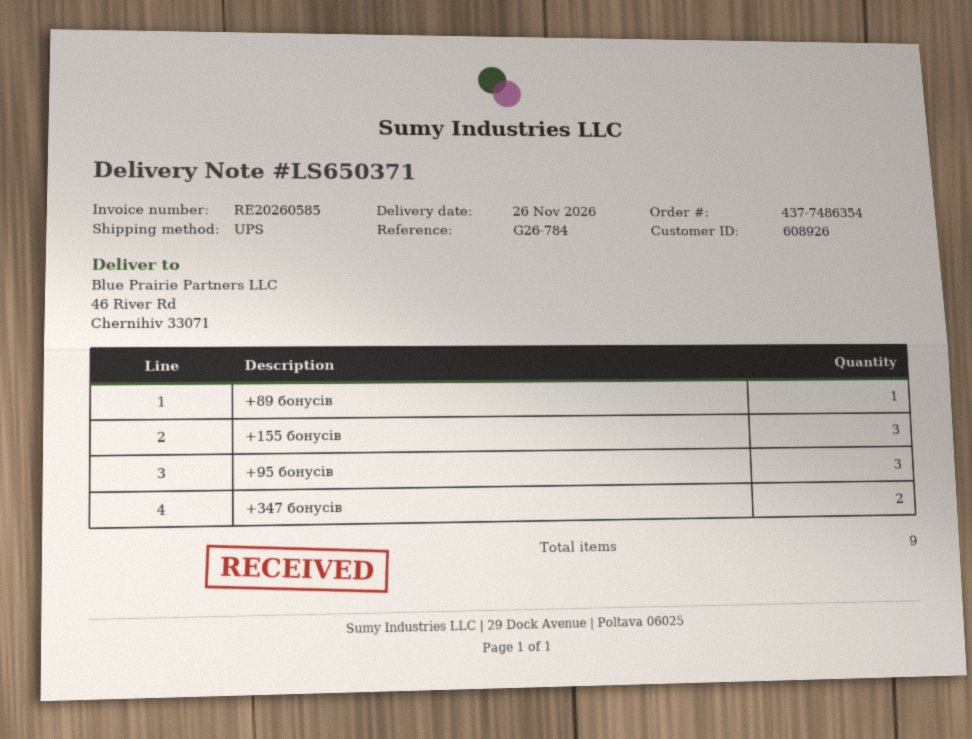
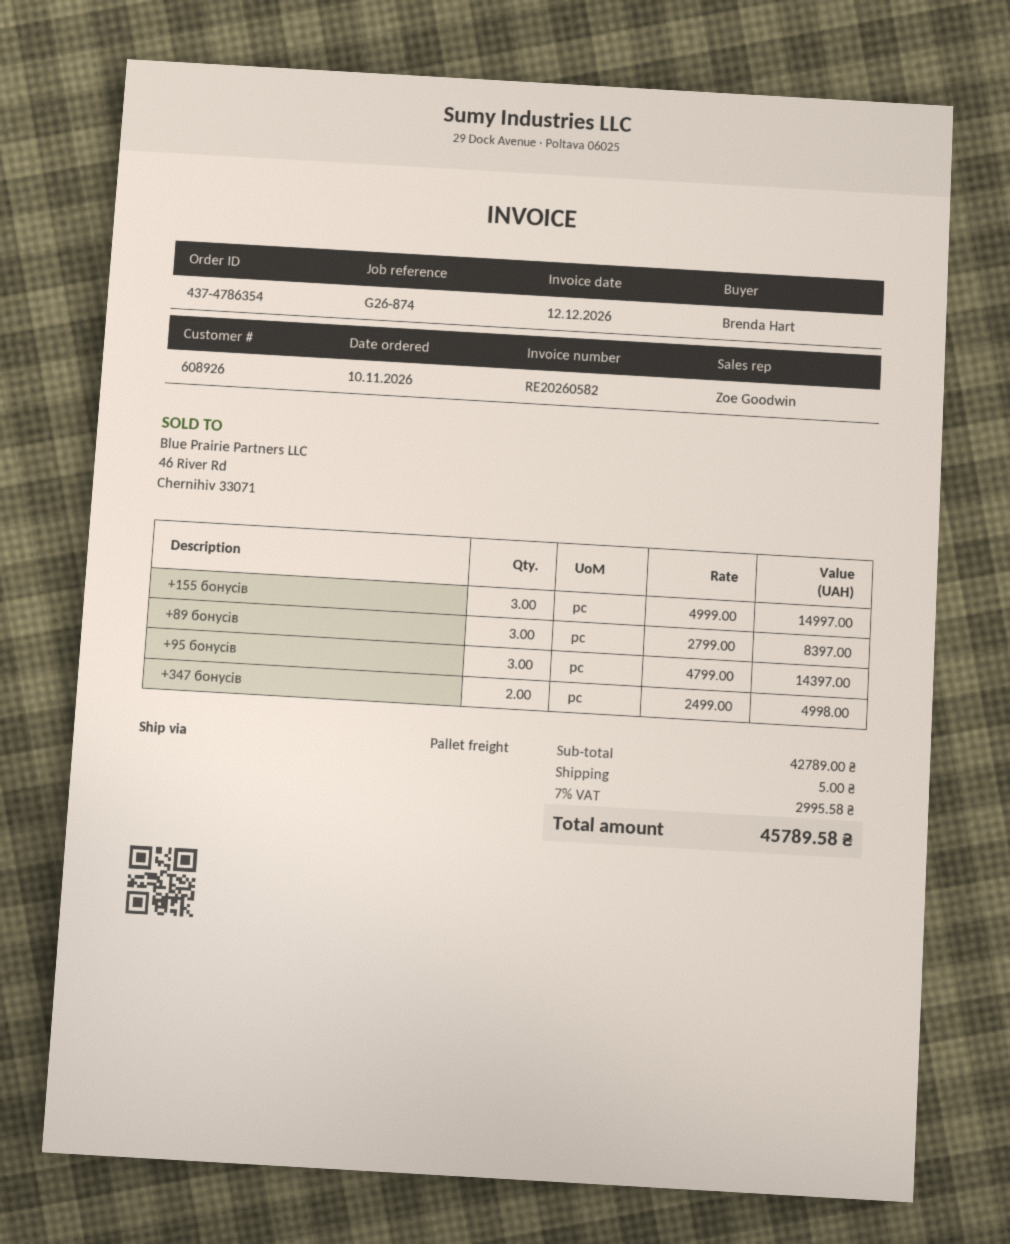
order number: 437-7486354 -> 437-4786354
invoice number: RE20260585 -> RE20260582
reference: G26-784 -> G26-874
shipping method: UPS -> pallet freight
+89 бонусів: 1 -> 3

